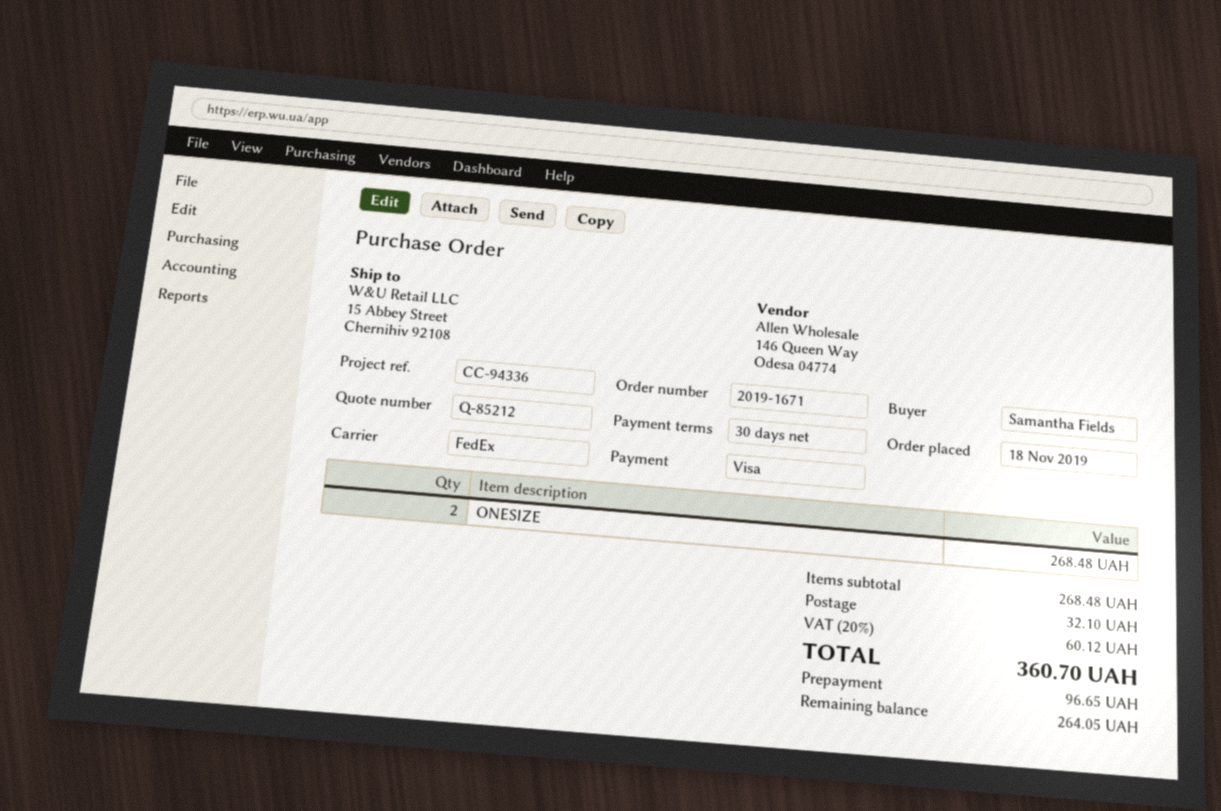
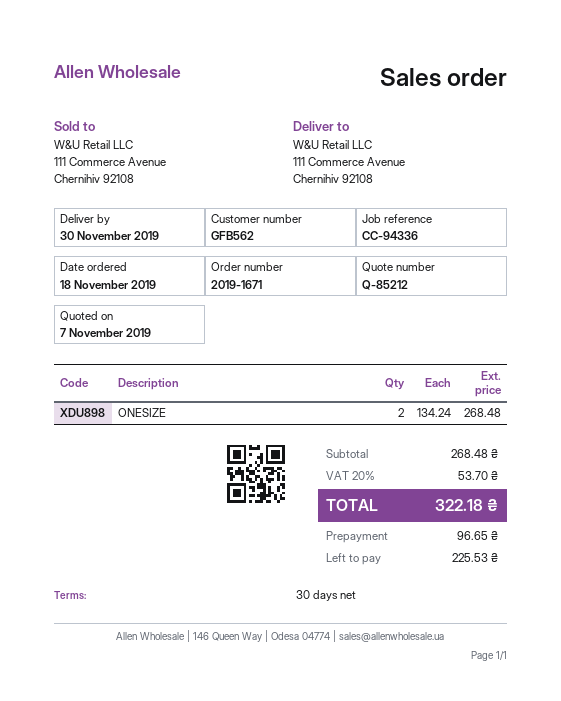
ship to: 15 Abbey Street, Chernihiv 92108 -> 111 Commerce Avenue, Chernihiv 92108
shipping: 32.10 -> none
tax: 20% = 60.12 -> 20% = 53.70
total: 360.70 -> 322.18
balance: 264.05 -> 225.53

